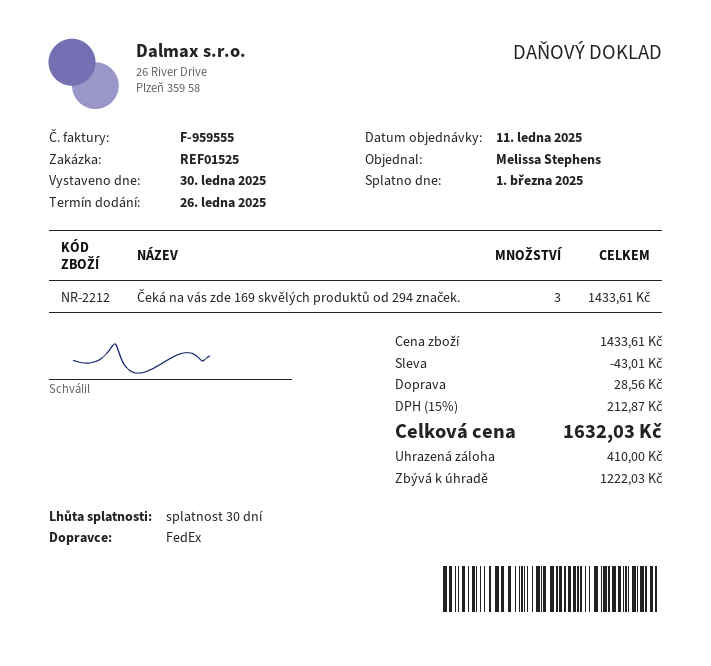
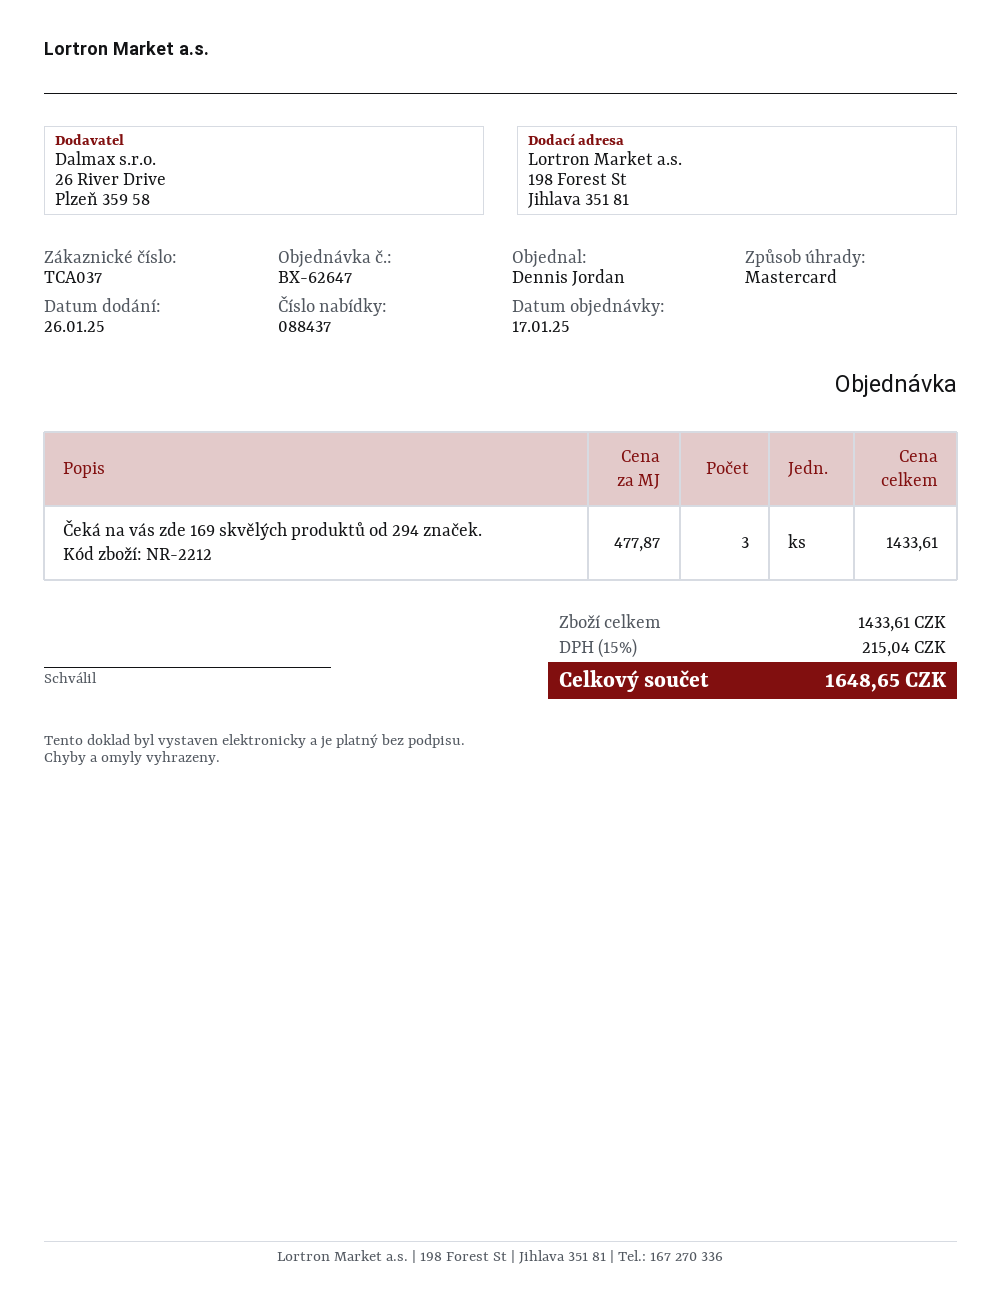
order date: 2025-01-11 -> 2025-01-17
ordered by: Melissa Stephens -> Dennis Jordan
discount: 43.01 -> none
shipping: 28.56 -> none
tax: 15% = 212.87 -> 15% = 215.04
total: 1632.03 -> 1648.65

